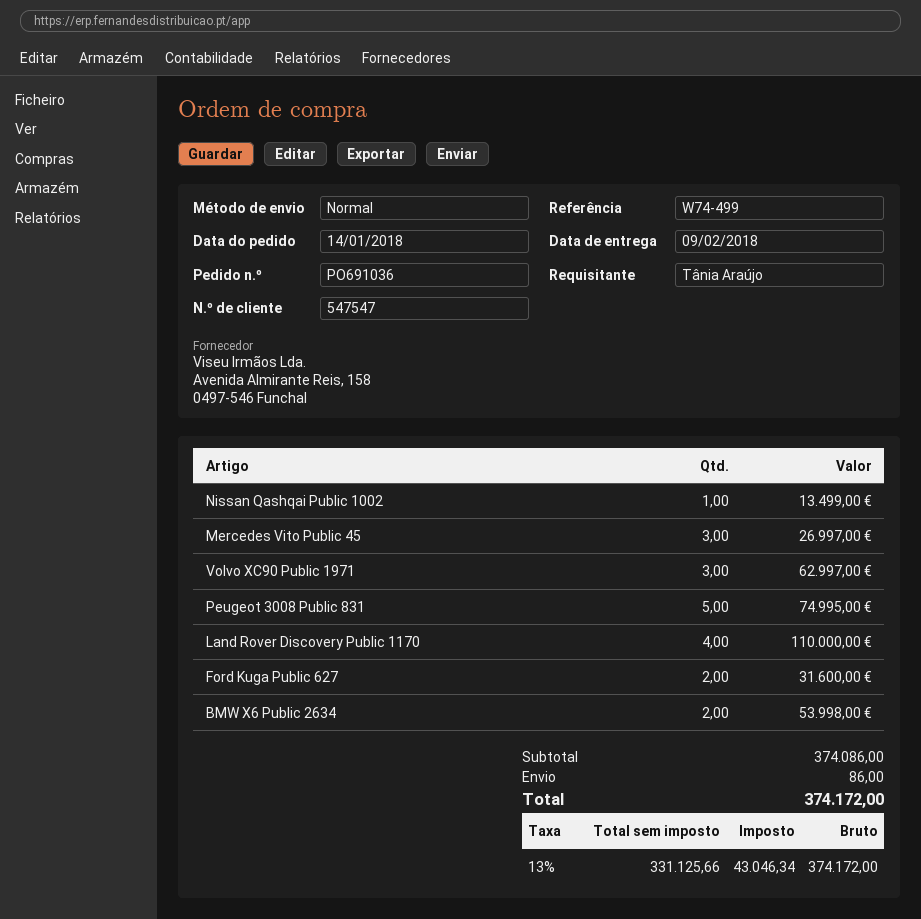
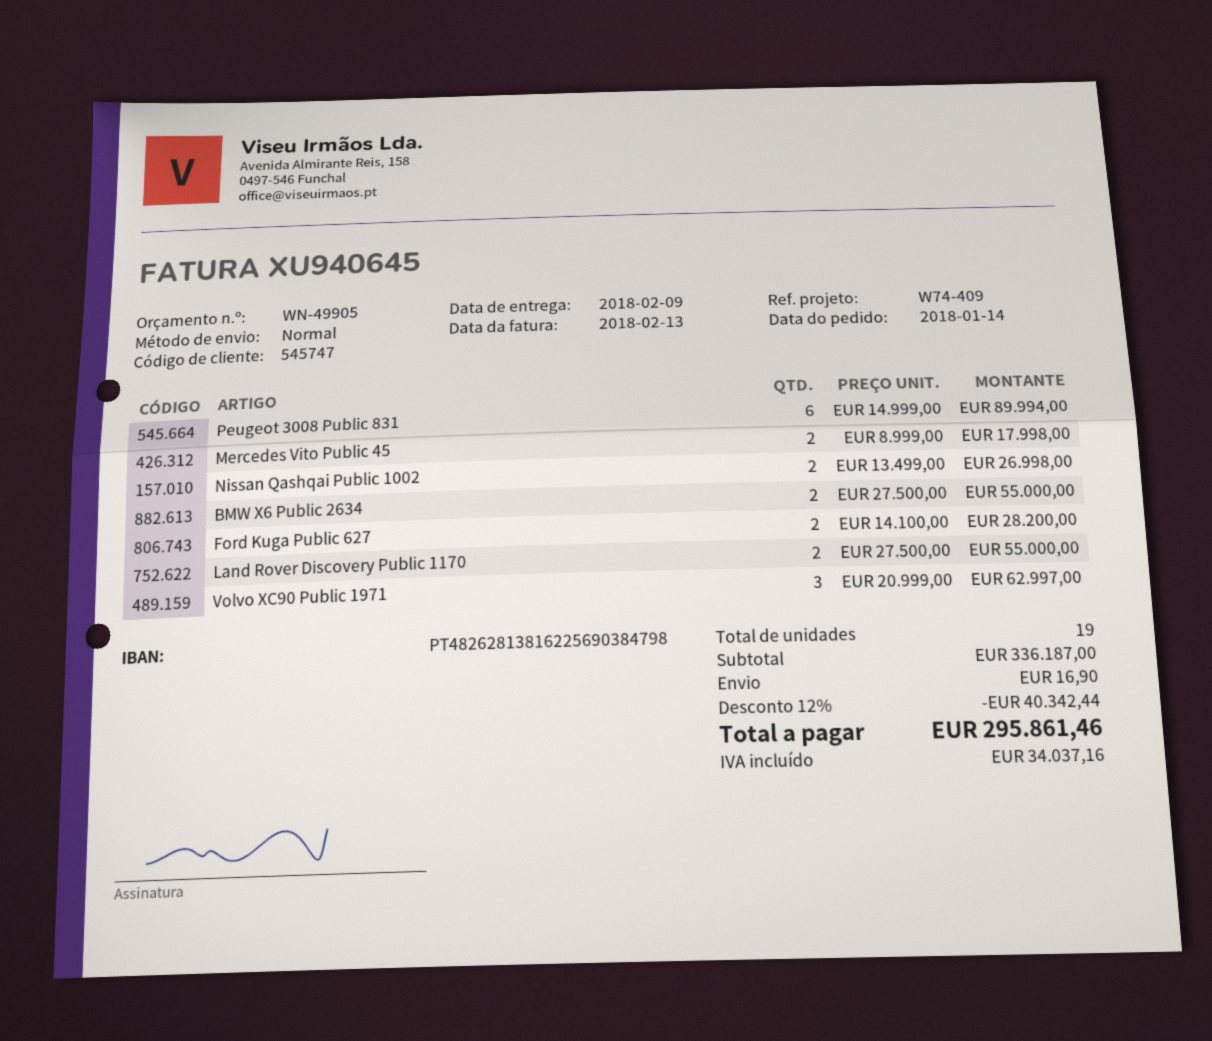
customer number: 547547 -> 545747
reference: W74-499 -> W74-409
Nissan Qashqai Public 1002: 1 for 13499.00 -> 2 for 26998.00
Mercedes Vito Public 45: 3 for 26997.00 -> 2 for 17998.00
Peugeot 3008 Public 831: 5 for 74995.00 -> 6 for 89994.00
Land Rover Discovery Public 1170: 4 for 110000.00 -> 2 for 55000.00
Ford Kuga Public 627: 2 for 31600.00 -> 2 for 28200.00
BMW X6 Public 2634: 2 for 53998.00 -> 2 for 55000.00
subtotal: 374086.00 -> 336187.00
discount: none -> 12% = 40342.44
shipping: 86.00 -> 16.90
tax: 43046.34 -> 34037.16
total: 374172.00 -> 295861.46

